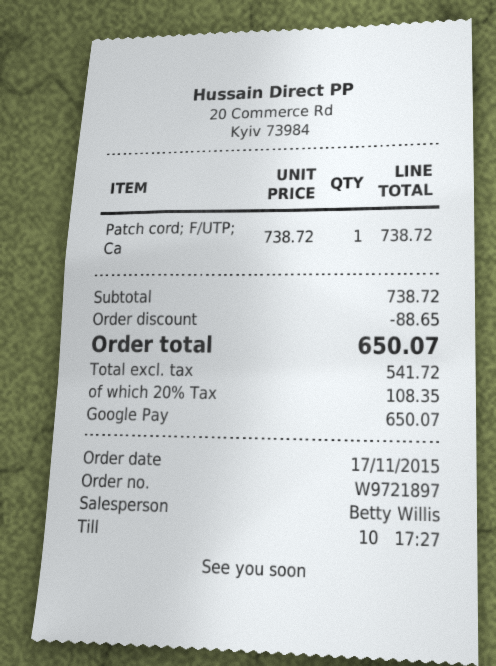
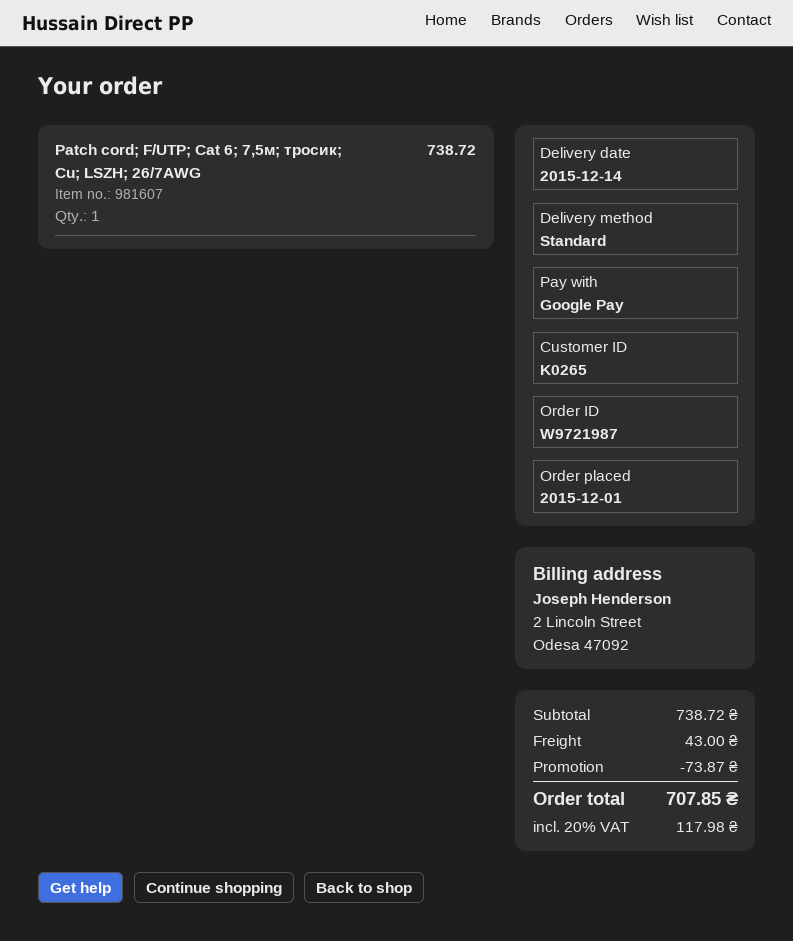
order number: W9721897 -> W9721987
order date: 2015-11-17 -> 2015-12-01
discount: 88.65 -> 73.87
shipping: none -> 43.00
tax: 20% = 108.35 -> 20% = 117.98
total: 650.07 -> 707.85

